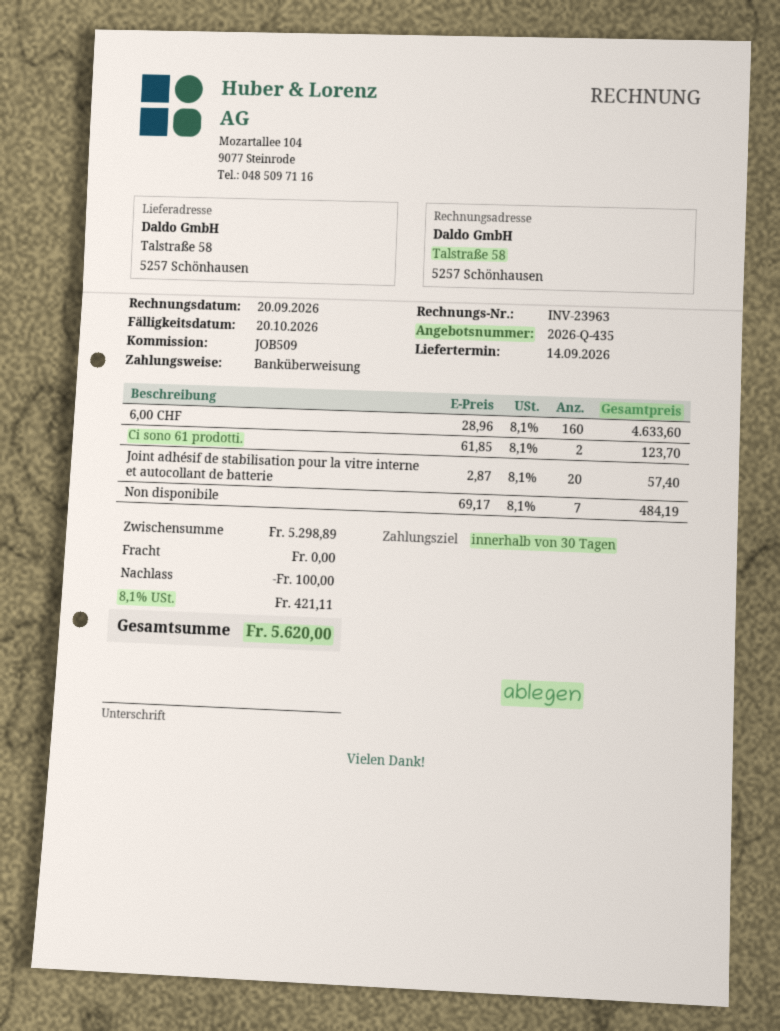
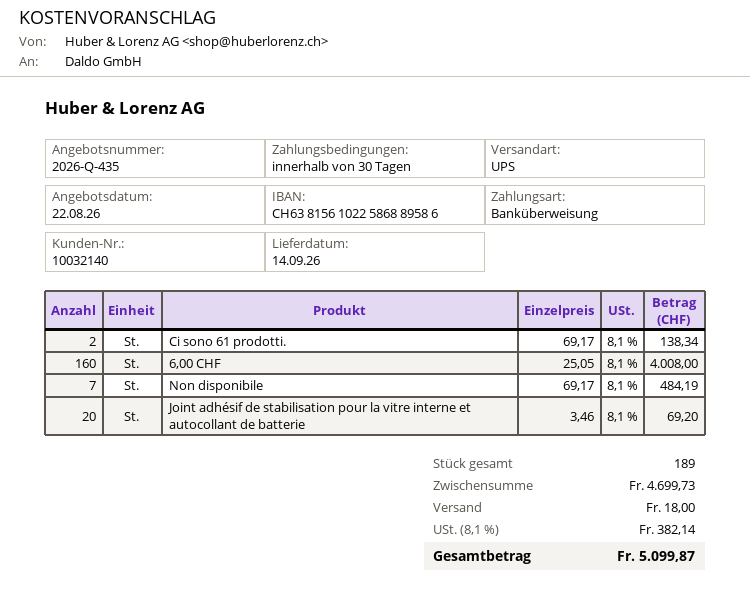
6,00 CHF: 160 x 28.96 = 4633.60 -> 160 x 25.05 = 4008.00
Ci sono 61 prodotti.: 2 x 61.85 = 123.70 -> 2 x 69.17 = 138.34
Joint adhésif de stabilisation pour la vitre interne et autocollant de batterie: 20 x 2.87 = 57.40 -> 20 x 3.46 = 69.20
subtotal: 5298.89 -> 4699.73
discount: 100.00 -> none
shipping: 0.00 -> 18.00
tax: 8.1% = 421.11 -> 8.1% = 382.14
total: 5620.00 -> 5099.87

